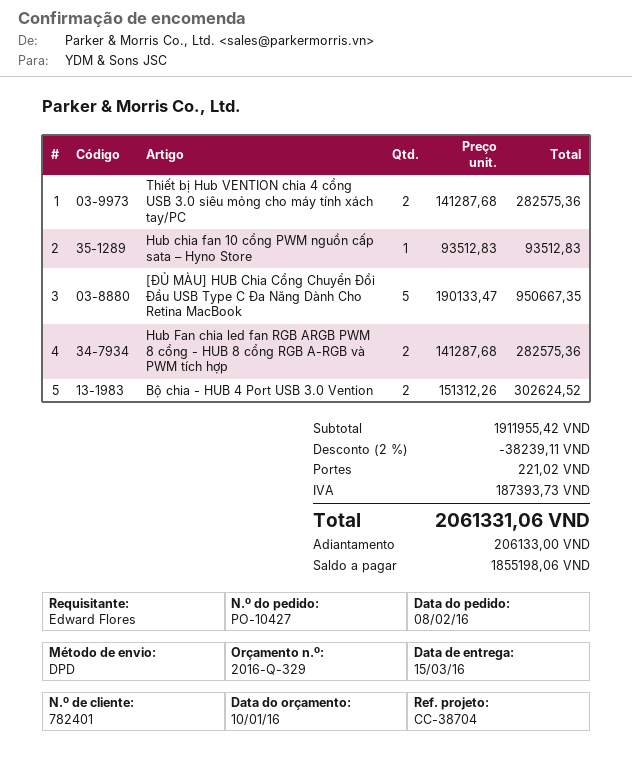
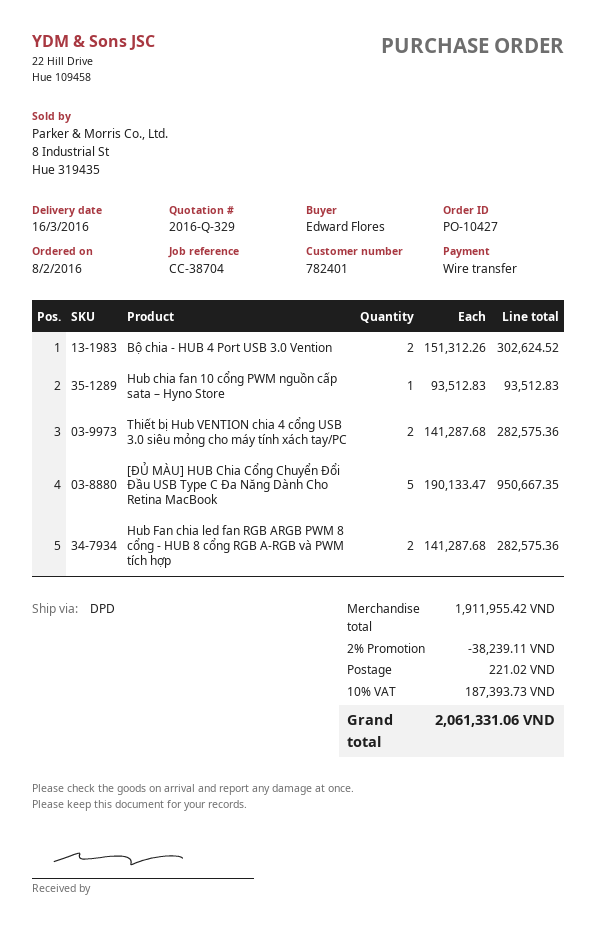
delivery date: 2016-03-15 -> 2016-03-16

